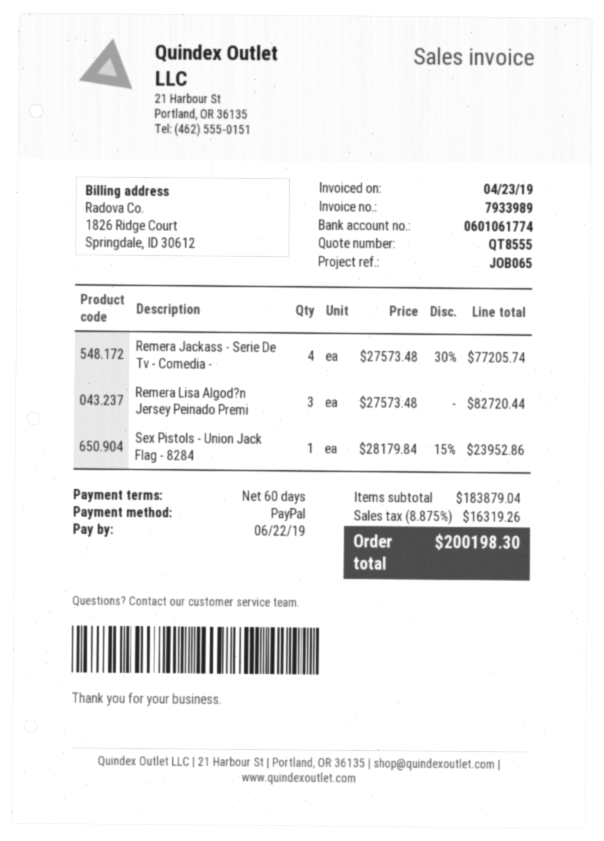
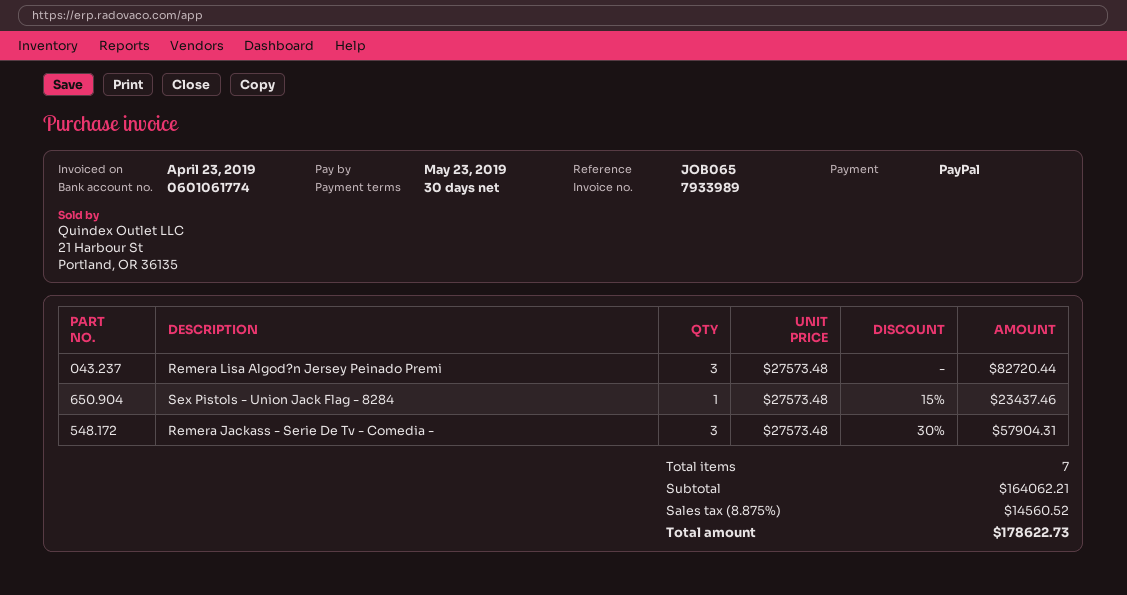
payment terms: 60 days -> 30 days
due date: 2019-06-22 -> 2019-05-23
Remera Jackass - Serie De Tv - Comedia -: 4 x 27573.48 - 30% = 77205.74 -> 3 x 27573.48 - 30% = 57904.31
Sex Pistols - Union Jack Flag - 8284: 1 x 28179.84 - 15% = 23952.86 -> 1 x 27573.48 - 15% = 23437.46
subtotal: 183879.04 -> 164062.21
tax: 8.875% = 16319.26 -> 8.875% = 14560.52
total: 200198.30 -> 178622.73

